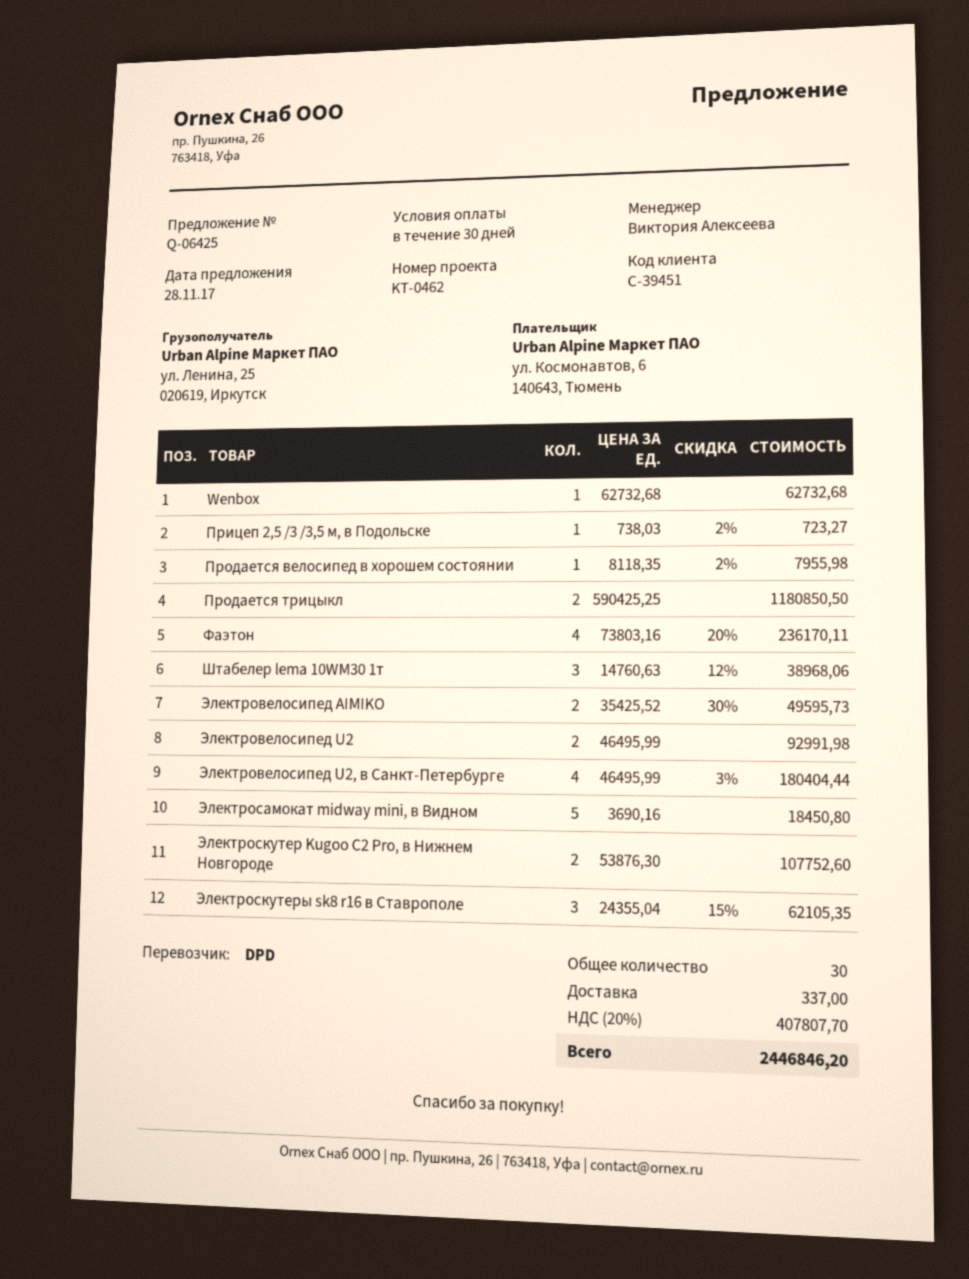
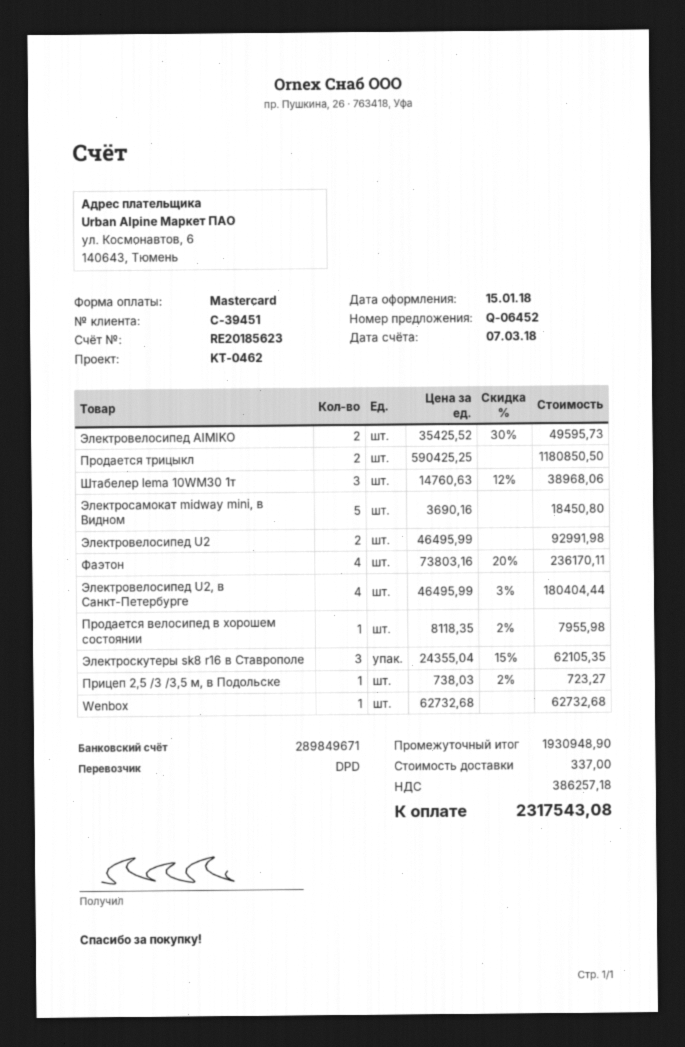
quote number: Q-06425 -> Q-06452
Электроскутер Kugoo C2 Pro, в Нижнем Новгороде: 2 x 53876.30 = 107752.60 -> none
tax: 407807.70 -> 386257.18
total: 2446846.20 -> 2317543.08

